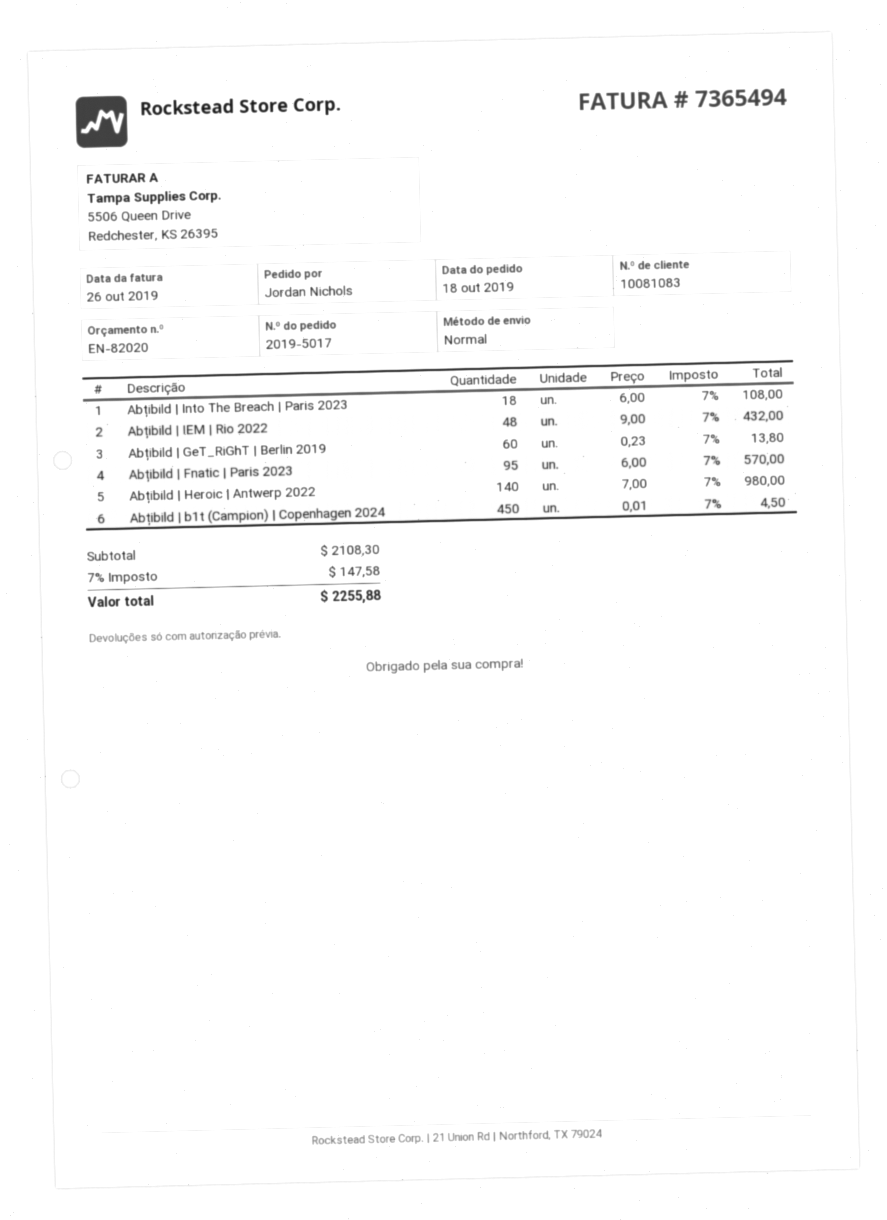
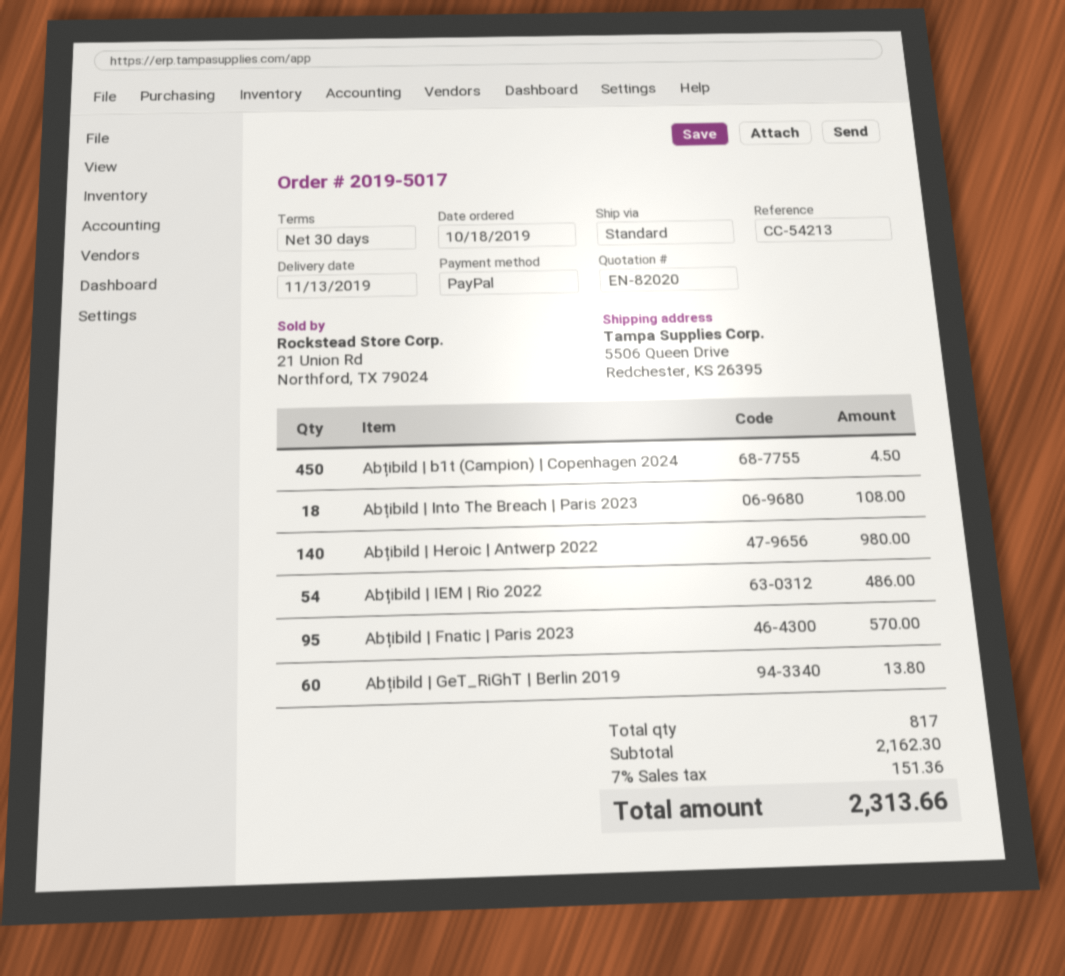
Abțibild | IEM | Rio 2022: 48 for 432.00 -> 54 for 486.00
subtotal: 2108.30 -> 2162.30
tax: 7% = 147.58 -> 7% = 151.36
total: 2255.88 -> 2313.66

